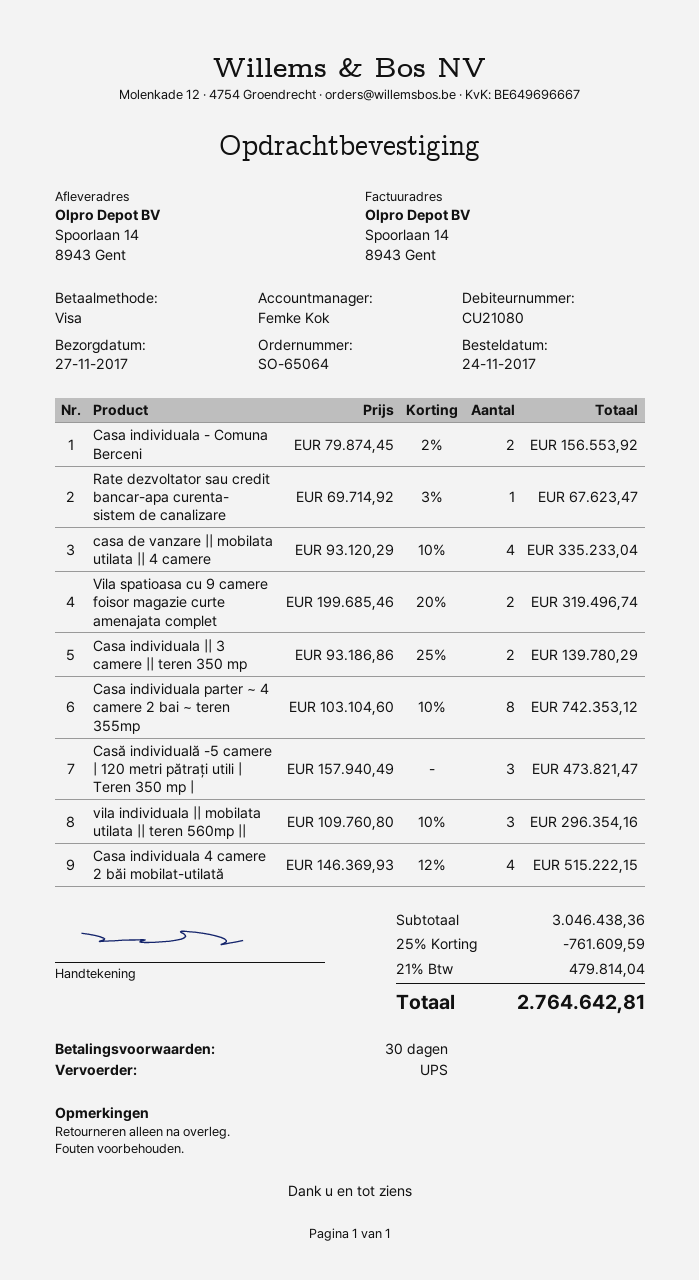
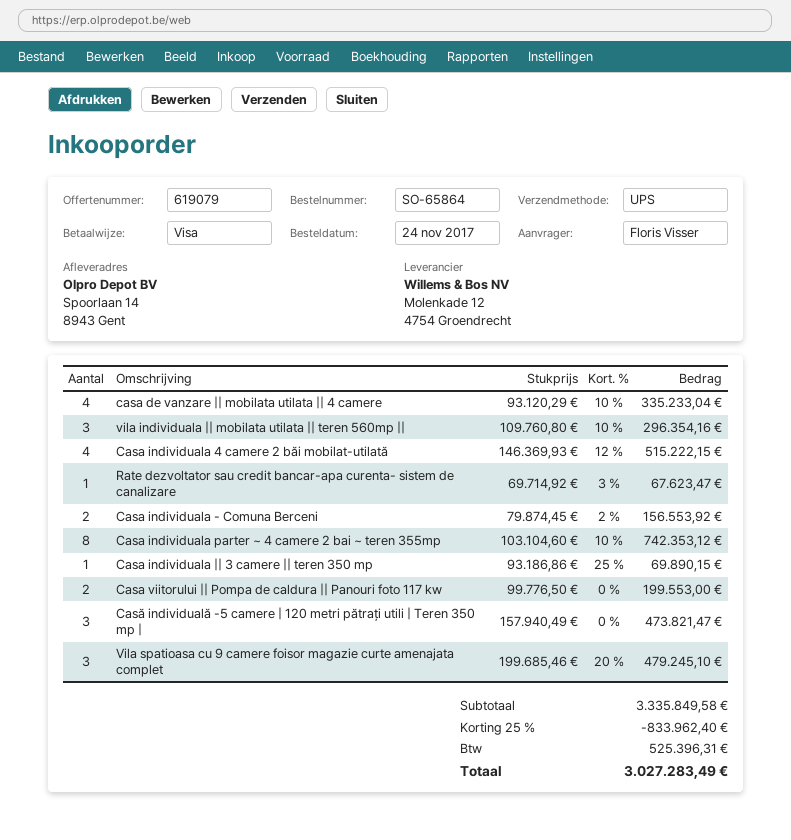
order number: SO-65064 -> SO-65864
Vila spatioasa cu 9 camere foisor magazie curte amenajata complet: 2 x 199685.46 - 20% = 319496.74 -> 3 x 199685.46 - 20% = 479245.10
Casa individuala || 3 camere || teren 350 mp: 2 x 93186.86 - 25% = 139780.29 -> 1 x 93186.86 - 25% = 69890.15
Casa viitorului || Pompa de caldura || Panouri foto 117 kw: none -> 2 x 99776.50 = 199553.00
subtotal: 3046438.36 -> 3335849.58
discount: 25% = 761609.59 -> 25% = 833962.40
tax: 479814.04 -> 525396.31
total: 2764642.81 -> 3027283.49

